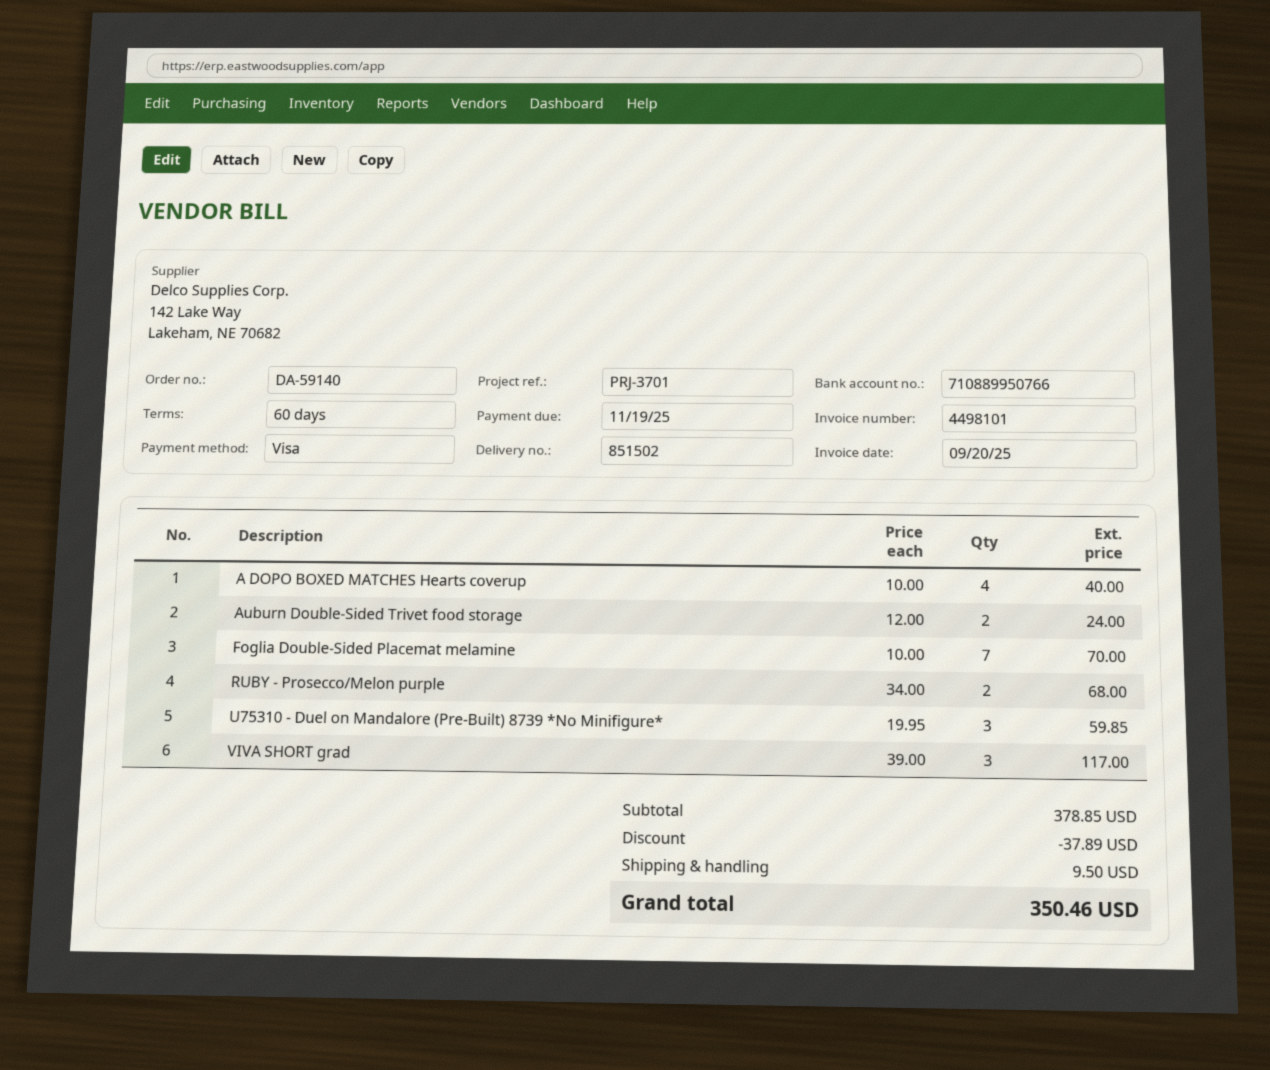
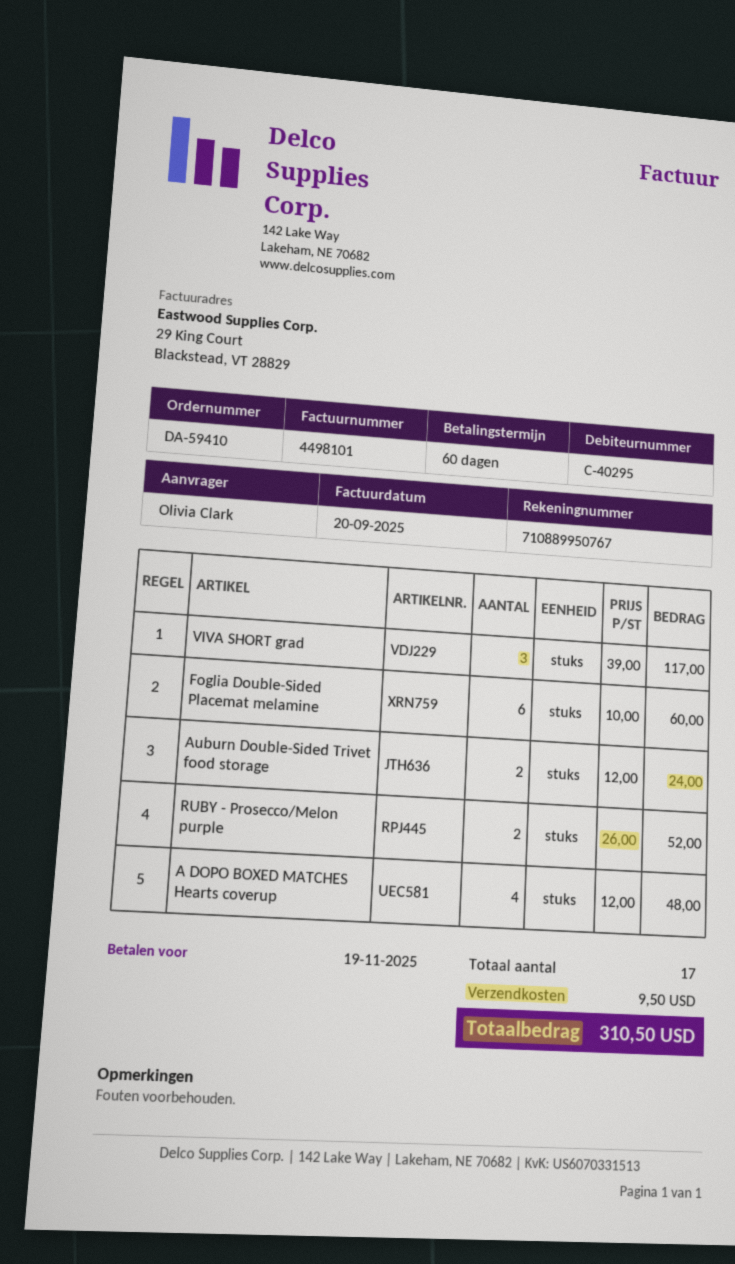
order number: DA-59140 -> DA-59410
bank account: 710889950766 -> 710889950767
A DOPO BOXED MATCHES Hearts coverup: 4 x 10.00 = 40.00 -> 4 x 12.00 = 48.00
Foglia Double-Sided Placemat melamine: 7 x 10.00 = 70.00 -> 6 x 10.00 = 60.00
RUBY - Prosecco/Melon purple: 2 x 34.00 = 68.00 -> 2 x 26.00 = 52.00
U75310 - Duel on Mandalore (Pre-Built) 8739 *No Minifigure*: 3 x 19.95 = 59.85 -> none
discount: 37.89 -> none
total: 350.46 -> 310.50

